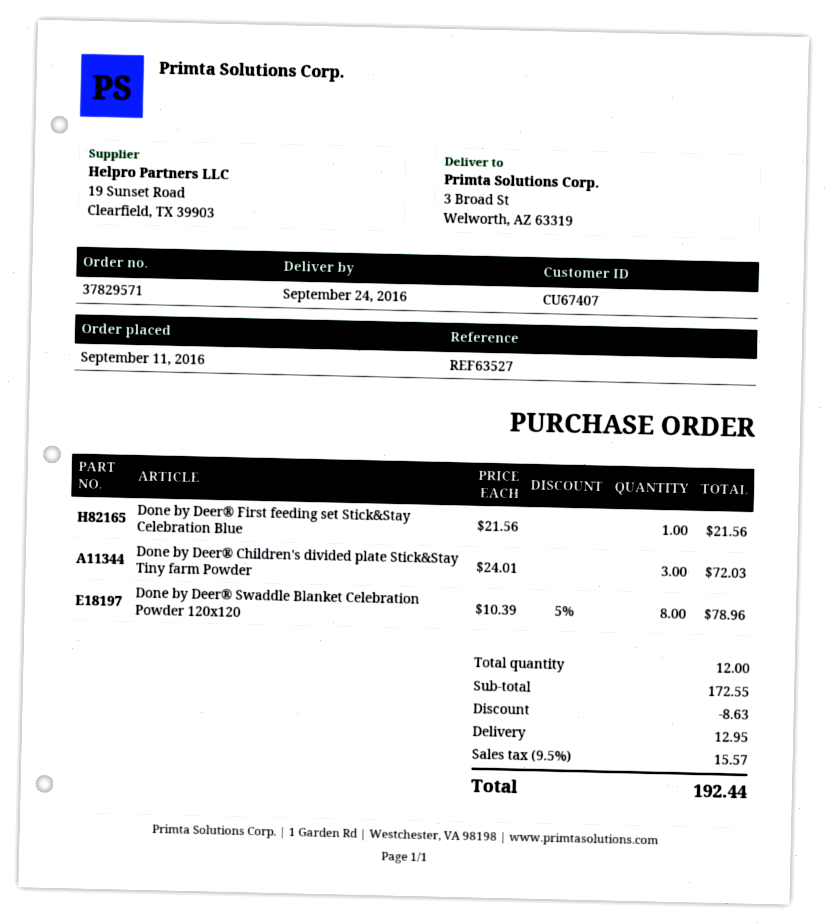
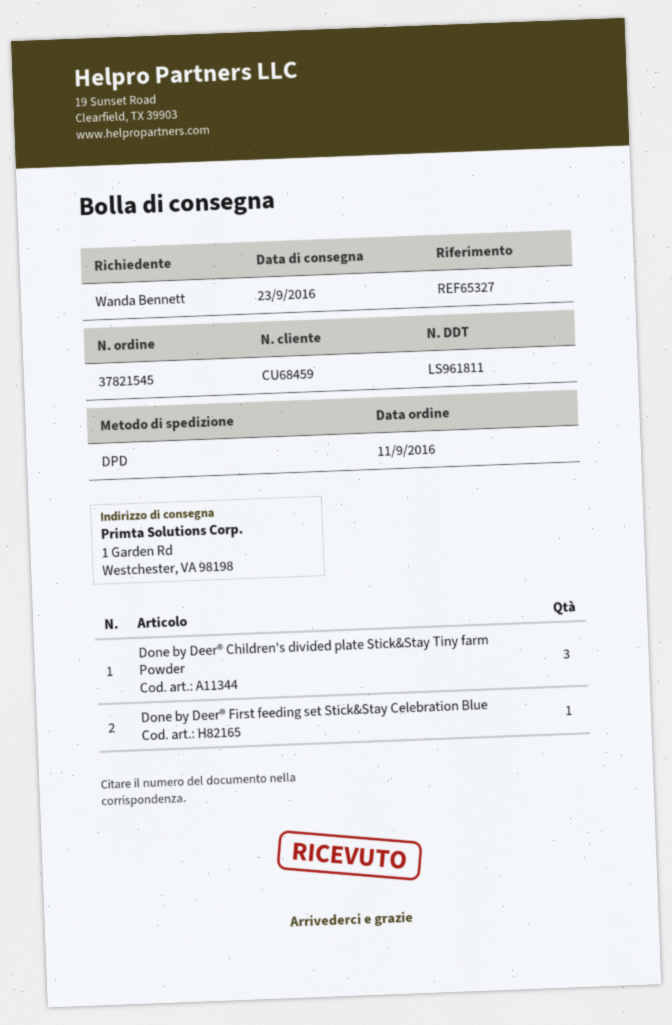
order number: 37829571 -> 37821545
delivery date: 2016-09-24 -> 2016-09-23
customer number: CU67407 -> CU68459
reference: REF63527 -> REF65327
ship to: 3 Broad St, Welworth, AZ 63319 -> 1 Garden Rd, Westchester, VA 98198
Done by Deer® Swaddle Blanket Celebration Powder 120x120: 8 -> none

